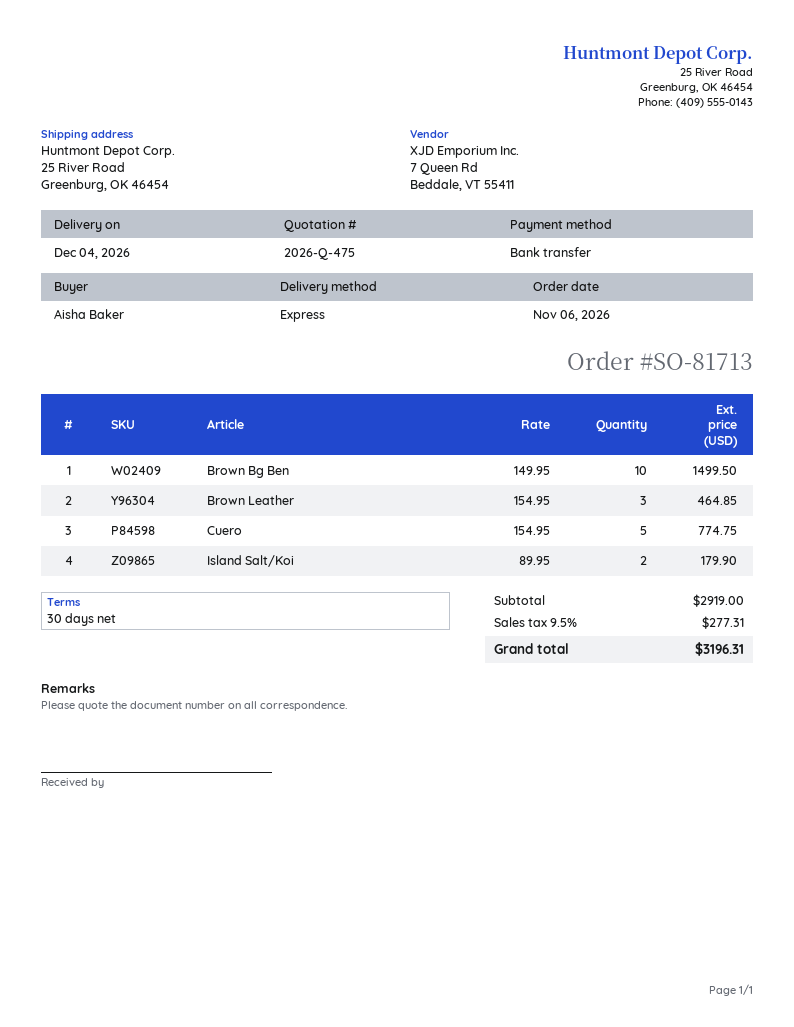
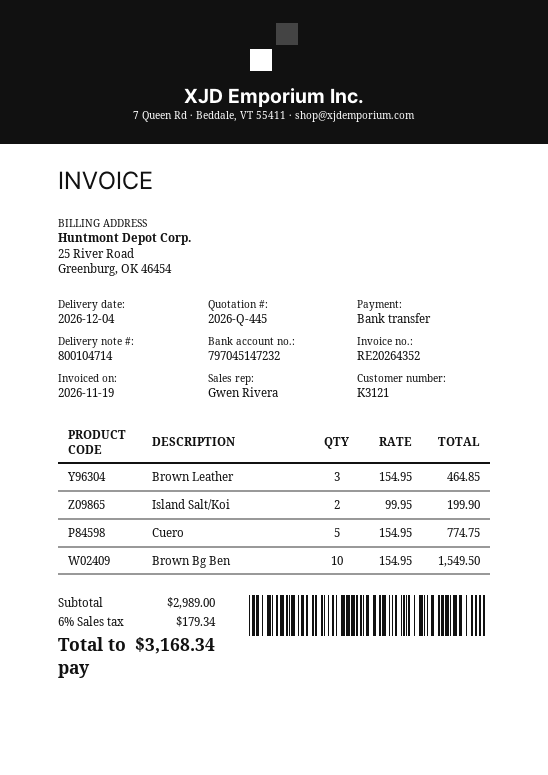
quote number: 2026-Q-475 -> 2026-Q-445
Brown Bg Ben: 10 x 149.95 = 1499.50 -> 10 x 154.95 = 1549.50
Island Salt/Koi: 2 x 89.95 = 179.90 -> 2 x 99.95 = 199.90
subtotal: 2919.00 -> 2989.00
tax: 9.5% = 277.31 -> 6% = 179.34
total: 3196.31 -> 3168.34

